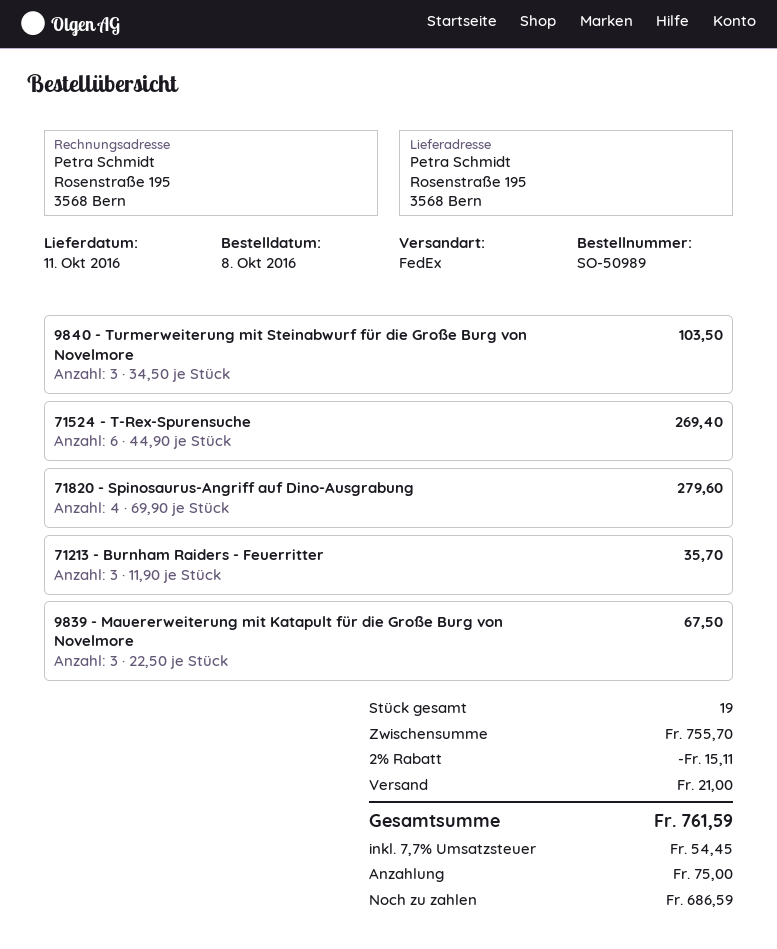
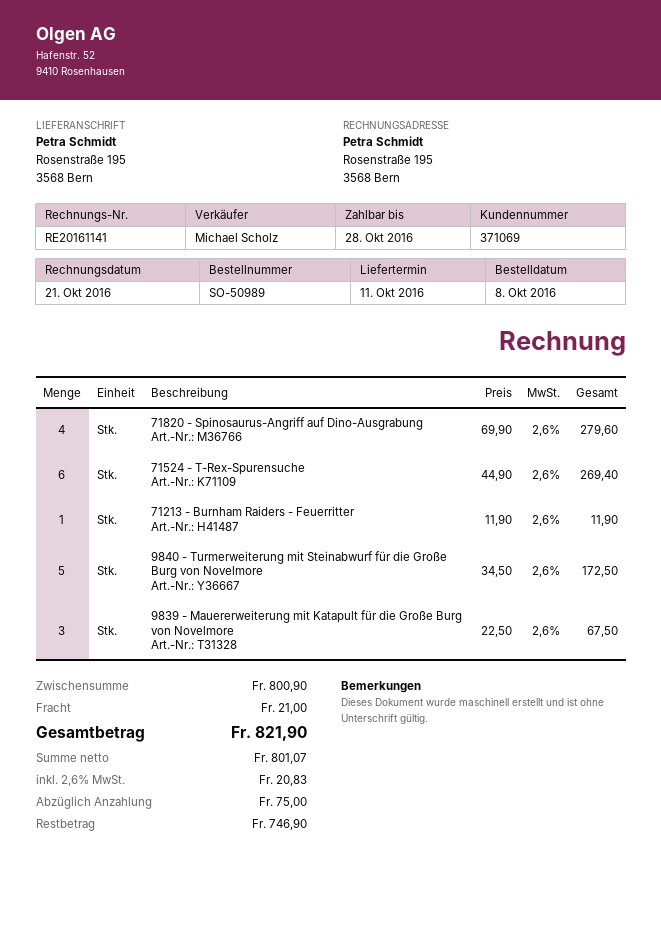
9840 - Turmerweiterung mit Steinabwurf für die Große Burg von Novelmore: 3 x 34.50 = 103.50 -> 5 x 34.50 = 172.50
71213 - Burnham Raiders - Feuerritter: 3 x 11.90 = 35.70 -> 1 x 11.90 = 11.90
subtotal: 755.70 -> 800.90
discount: 2% = 15.11 -> none
tax: 7.7% = 54.45 -> 2.6% = 20.83
total: 761.59 -> 821.90
balance: 686.59 -> 746.90

